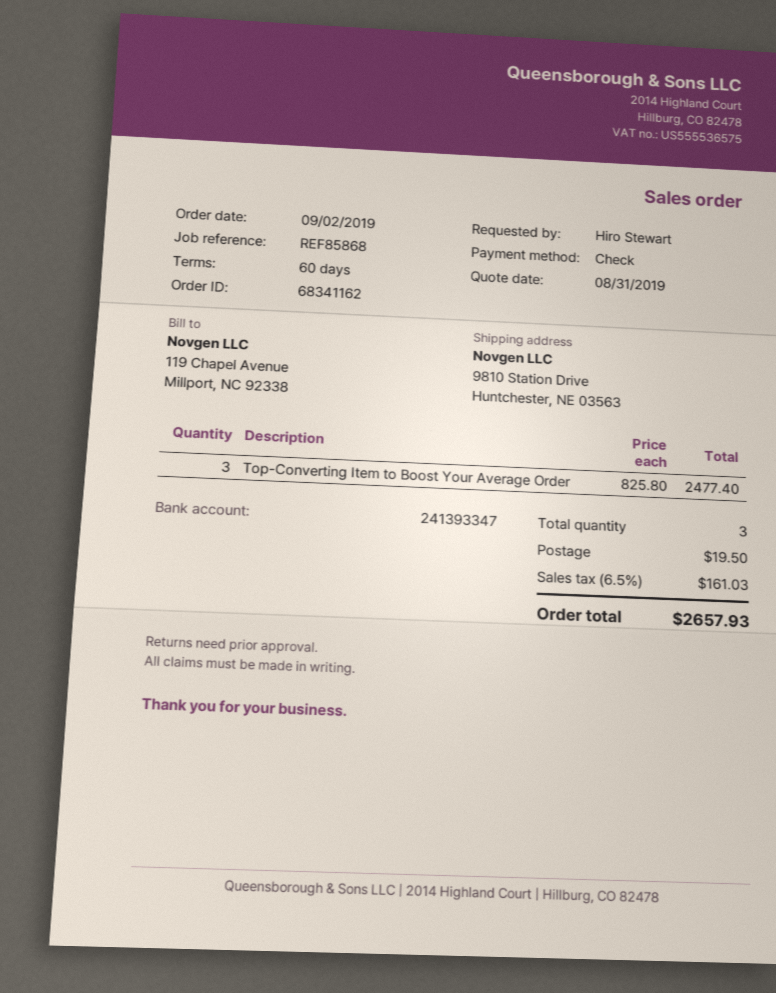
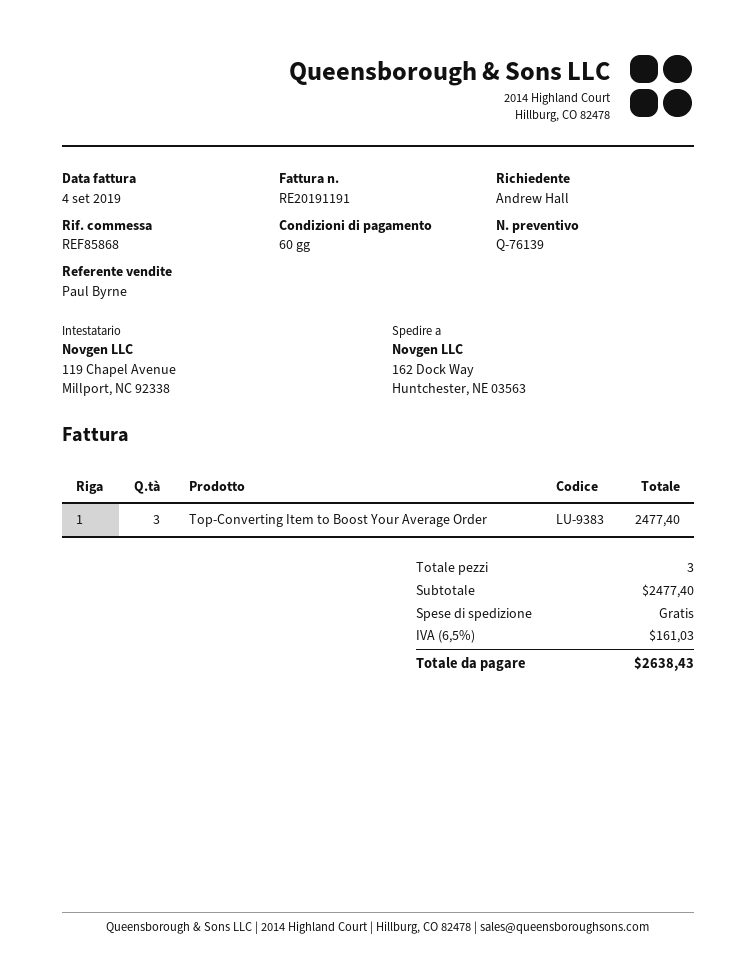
ordered by: Hiro Stewart -> Andrew Hall
ship to: 9810 Station Drive, Huntchester, NE 03563 -> 162 Dock Way, Huntchester, NE 03563
shipping: 19.50 -> 0.00
total: 2657.93 -> 2638.43

